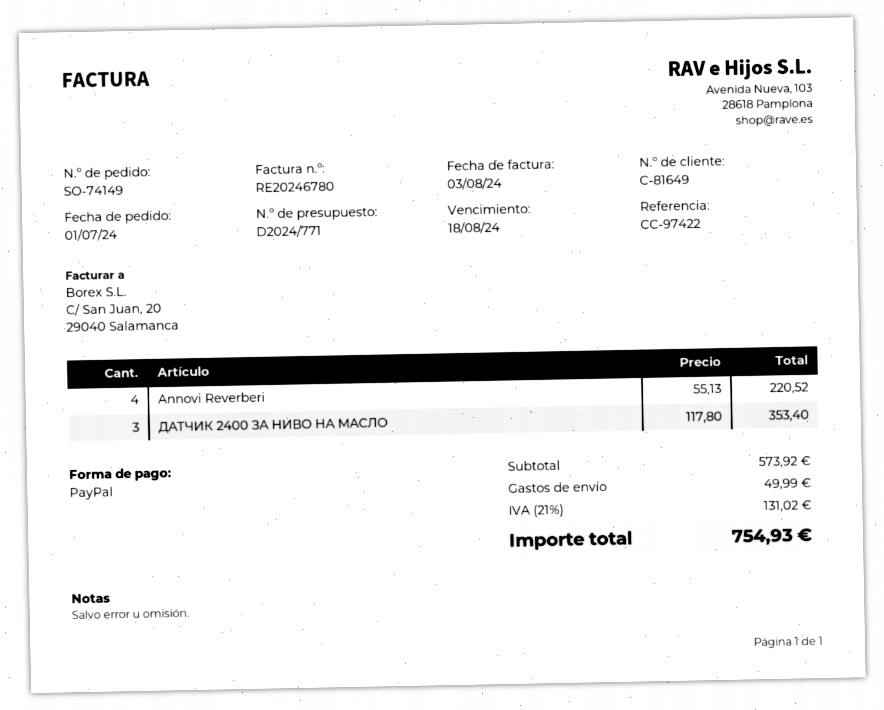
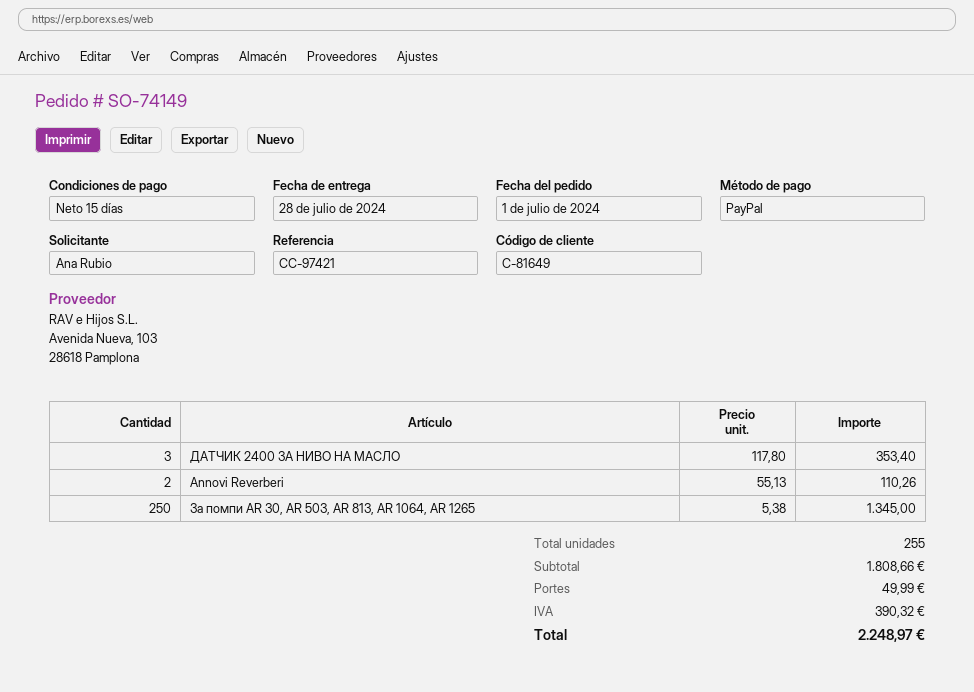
reference: CC-97422 -> CC-97421
Annovi Reverberi: 4 x 55.13 = 220.52 -> 2 x 55.13 = 110.26
За помпи AR 30, AR 503, AR 813, AR 1064, AR 1265: none -> 250 x 5.38 = 1345.00
subtotal: 573.92 -> 1808.66
tax: 131.02 -> 390.32
total: 754.93 -> 2248.97

